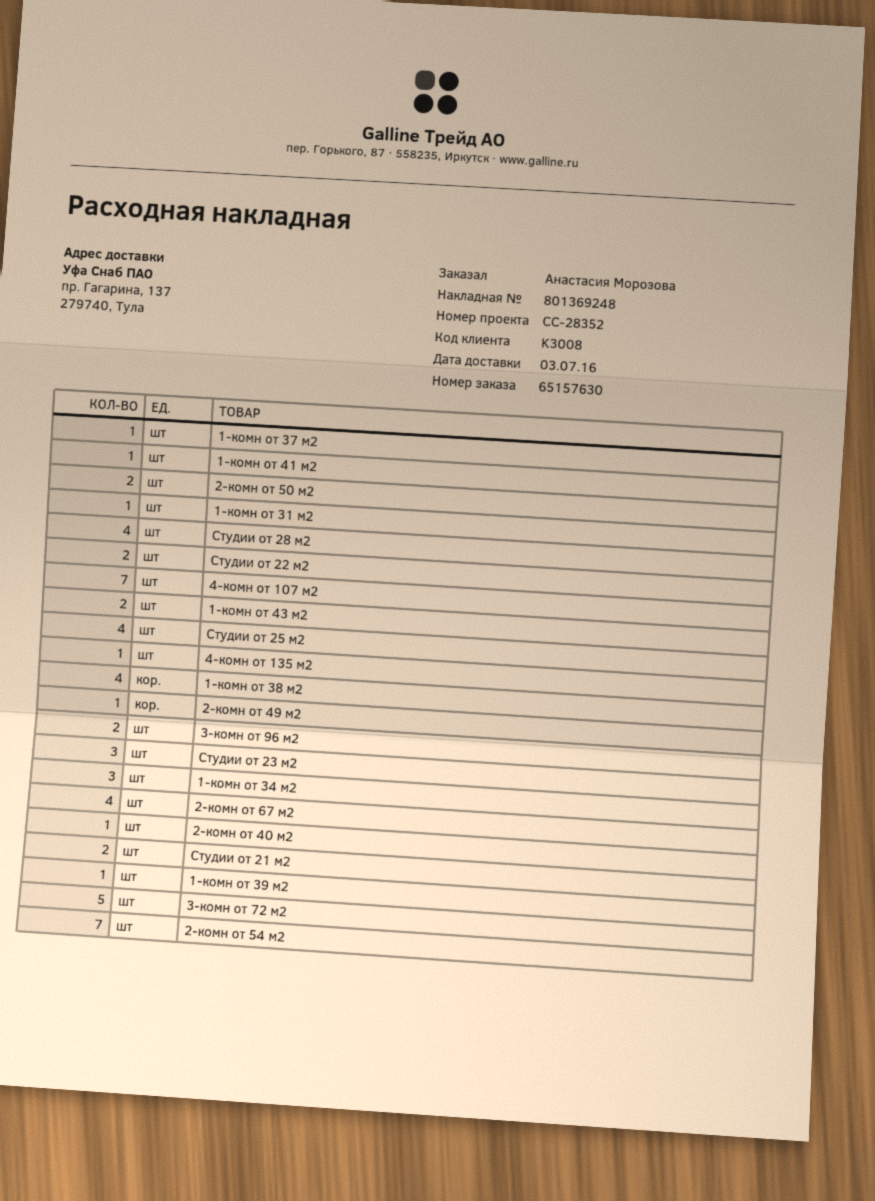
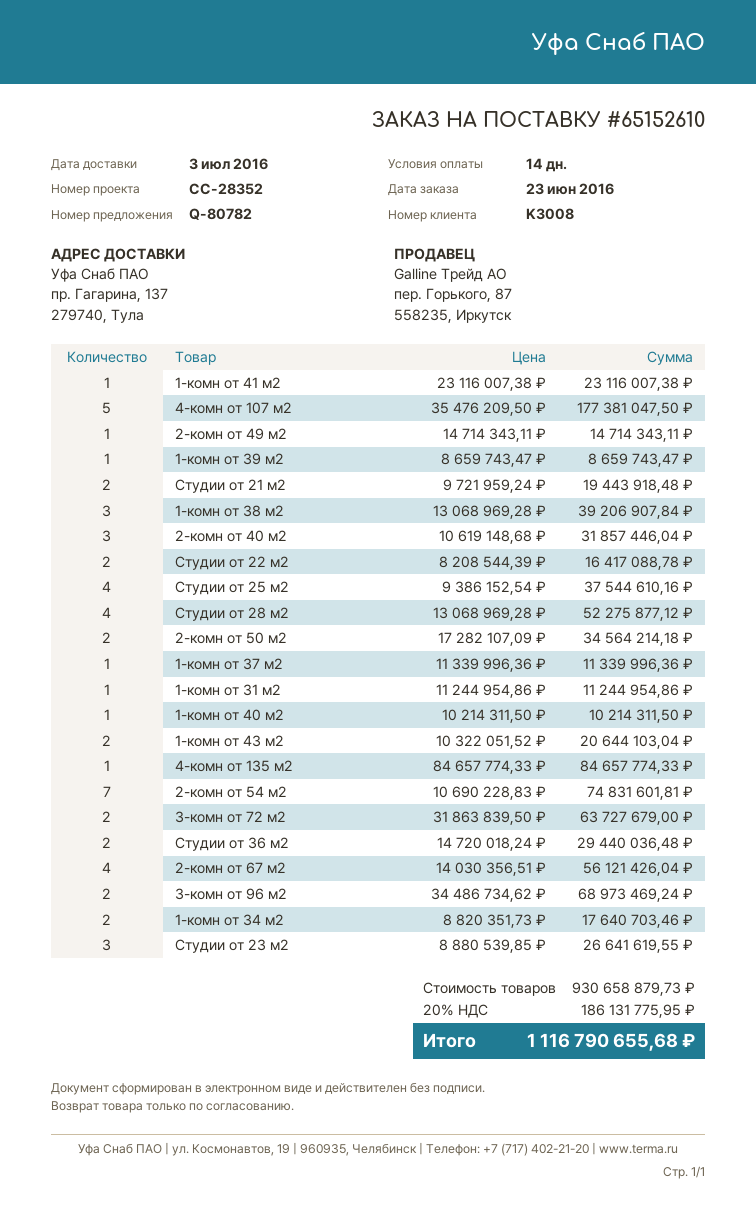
order number: 65157630 -> 65152610
4-комн от 107 м2: 7 -> 5
1-комн от 38 м2: 4 -> 3
1-комн от 34 м2: 3 -> 2
2-комн от 40 м2: 1 -> 3
3-комн от 72 м2: 5 -> 2
1-комн от 40 м2: none -> 1
Студии от 36 м2: none -> 2

